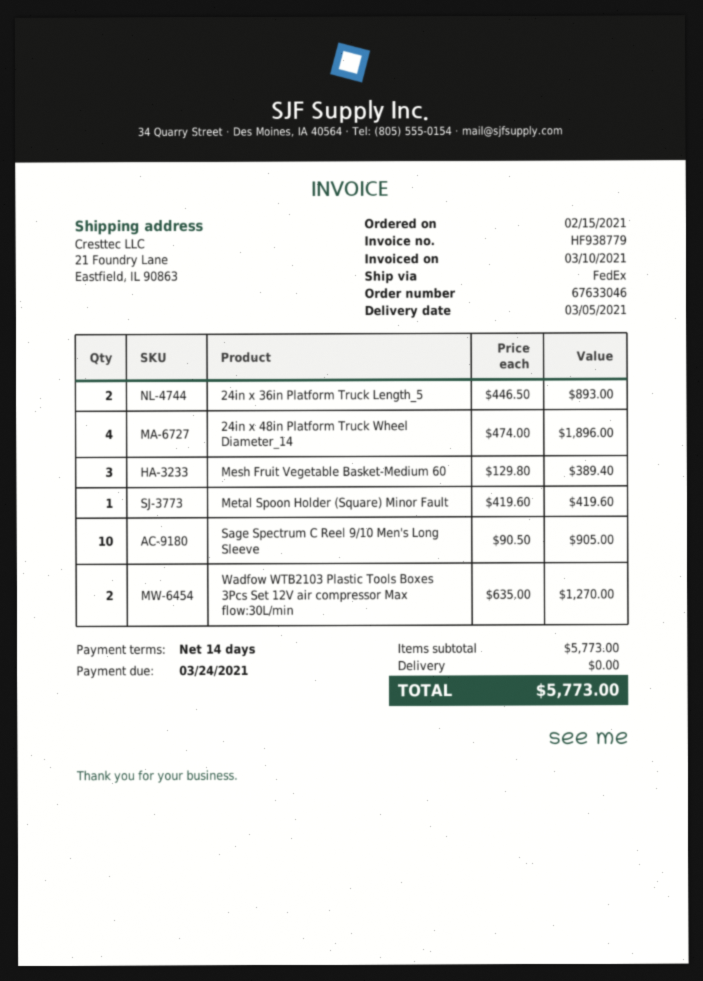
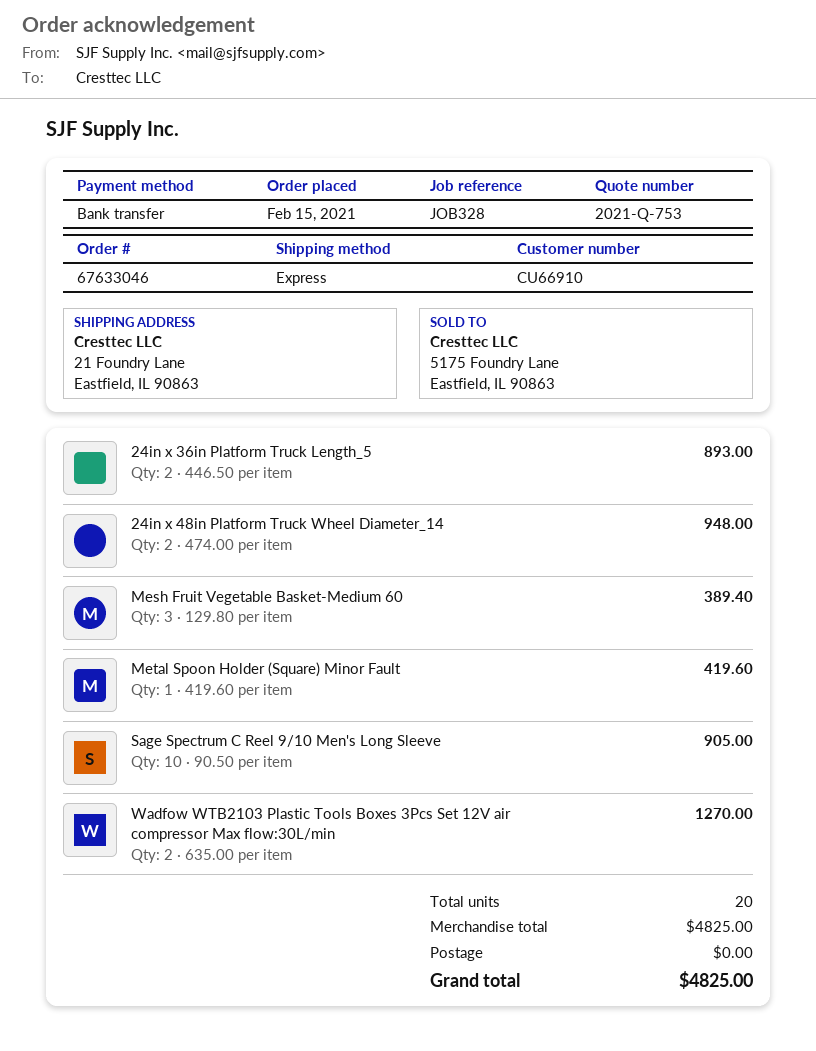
shipping method: FedEx -> express
24in x 48in Platform Truck Wheel Diameter_14: 4 x 474.00 = 1896.00 -> 2 x 474.00 = 948.00
subtotal: 5773.00 -> 4825.00
total: 5773.00 -> 4825.00

